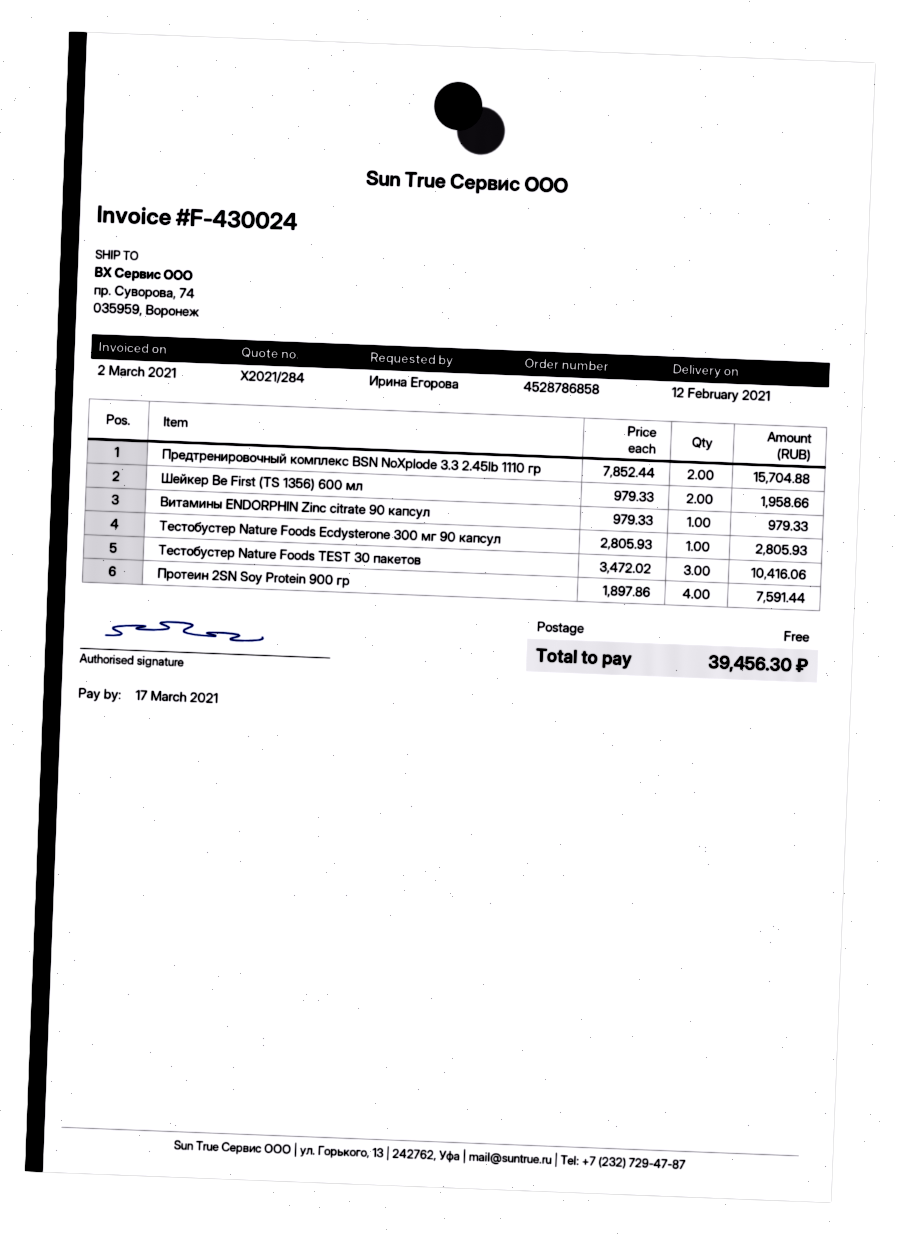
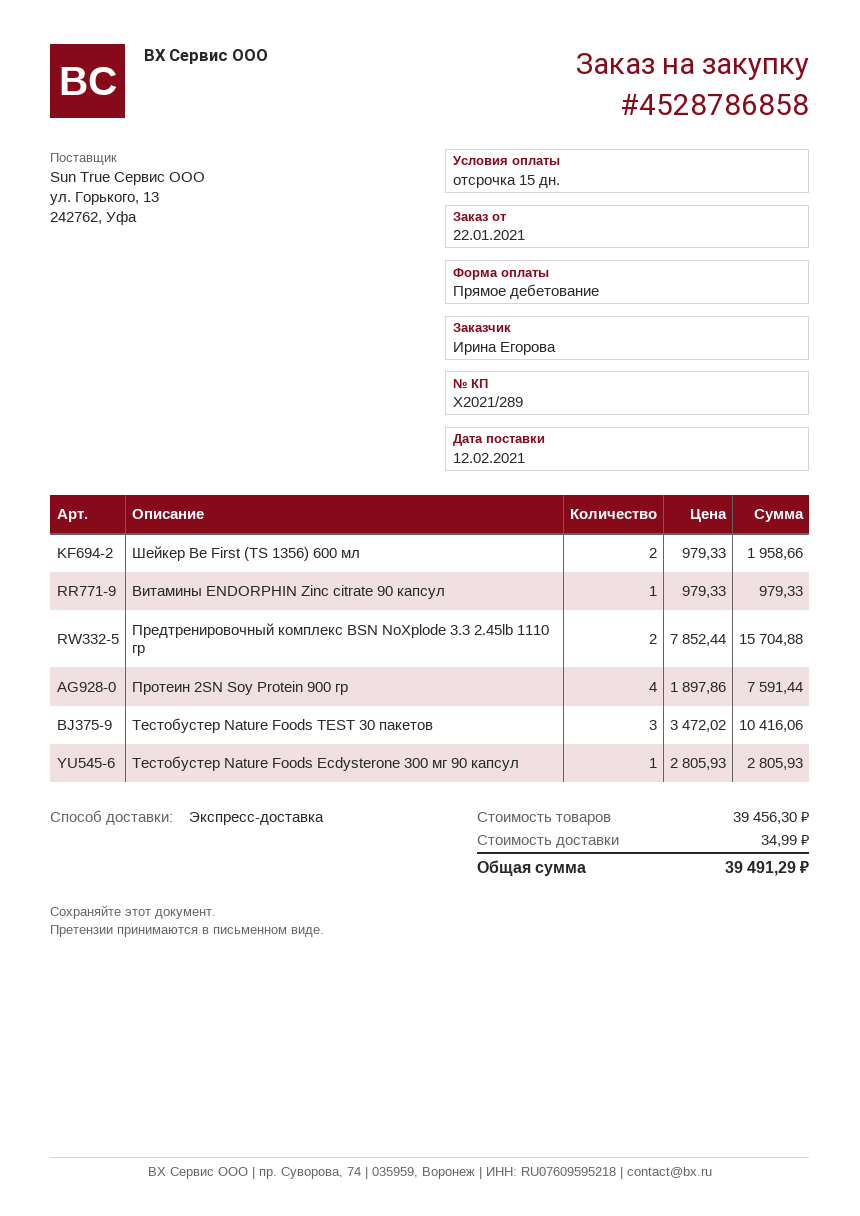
quote number: X2021/284 -> X2021/289
shipping: 0.00 -> 34.99
total: 39456.30 -> 39491.29

